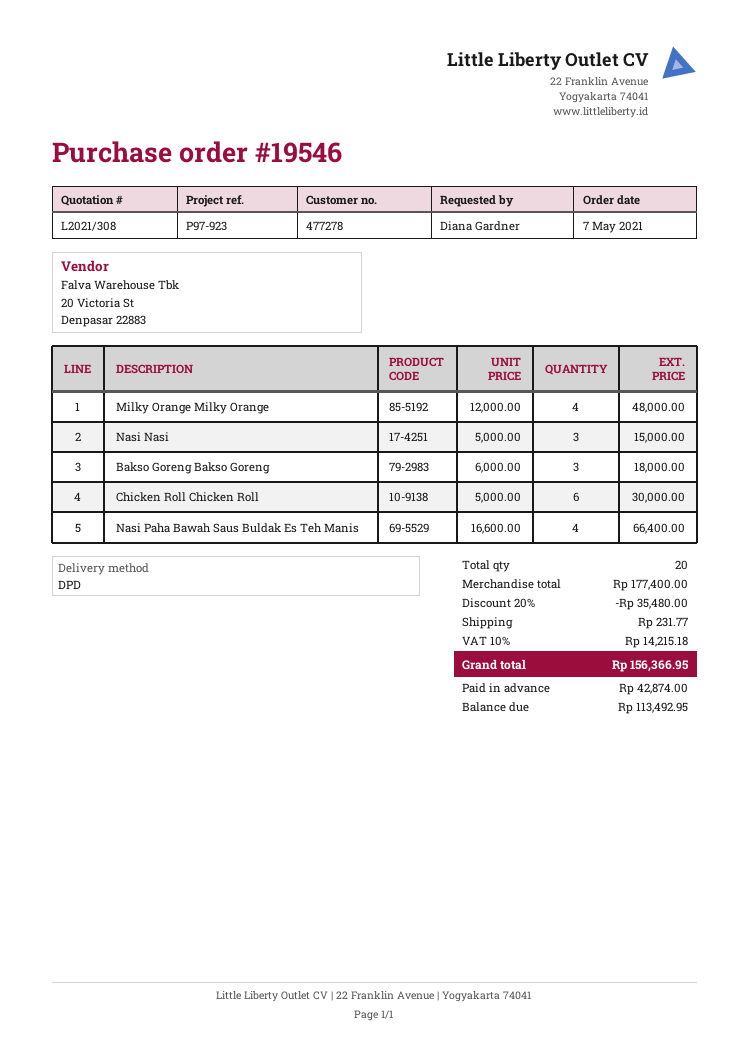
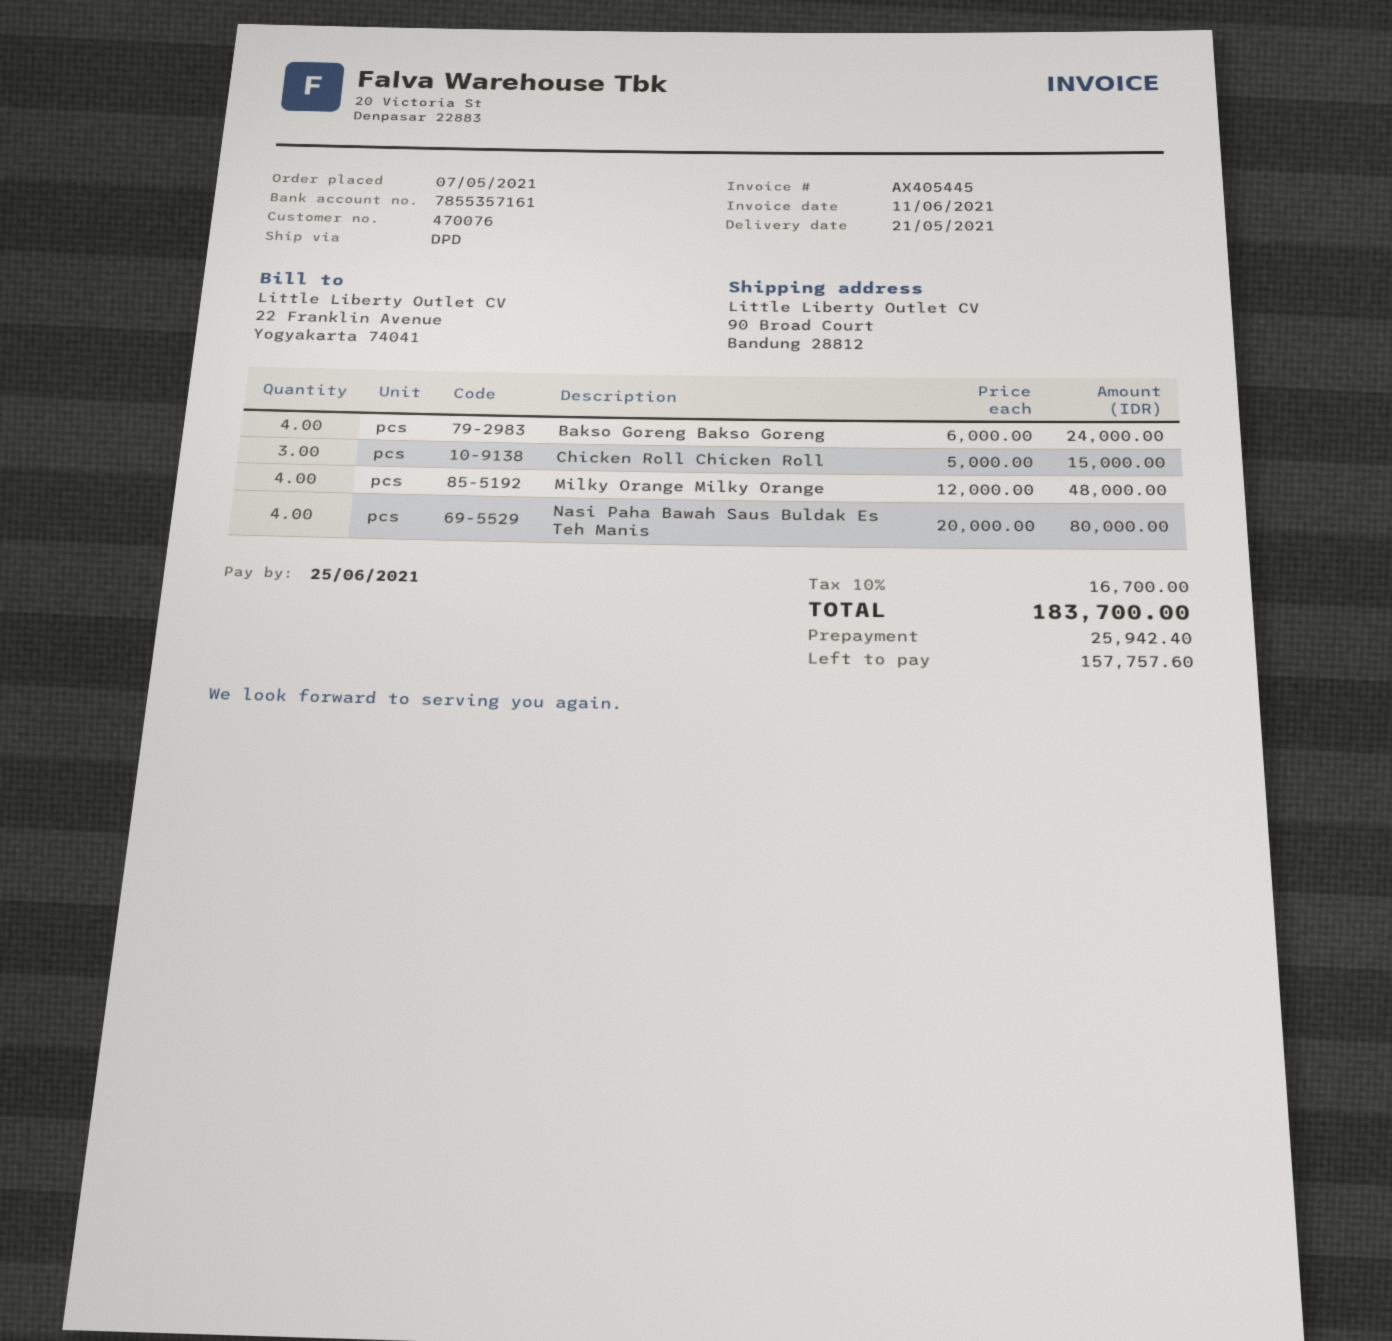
customer number: 477278 -> 470076
Nasi Nasi: 3 x 5000.00 = 15000.00 -> none
Bakso Goreng Bakso Goreng: 3 x 6000.00 = 18000.00 -> 4 x 6000.00 = 24000.00
Chicken Roll Chicken Roll: 6 x 5000.00 = 30000.00 -> 3 x 5000.00 = 15000.00
Nasi Paha Bawah Saus Buldak Es Teh Manis: 4 x 16600.00 = 66400.00 -> 4 x 20000.00 = 80000.00
discount: 20% = 35480.00 -> none
shipping: 231.77 -> none
tax: 10% = 14215.18 -> 10% = 16700.00
total: 156366.95 -> 183700.00
deposit: 42874.00 -> 25942.40
balance: 113492.95 -> 157757.60

